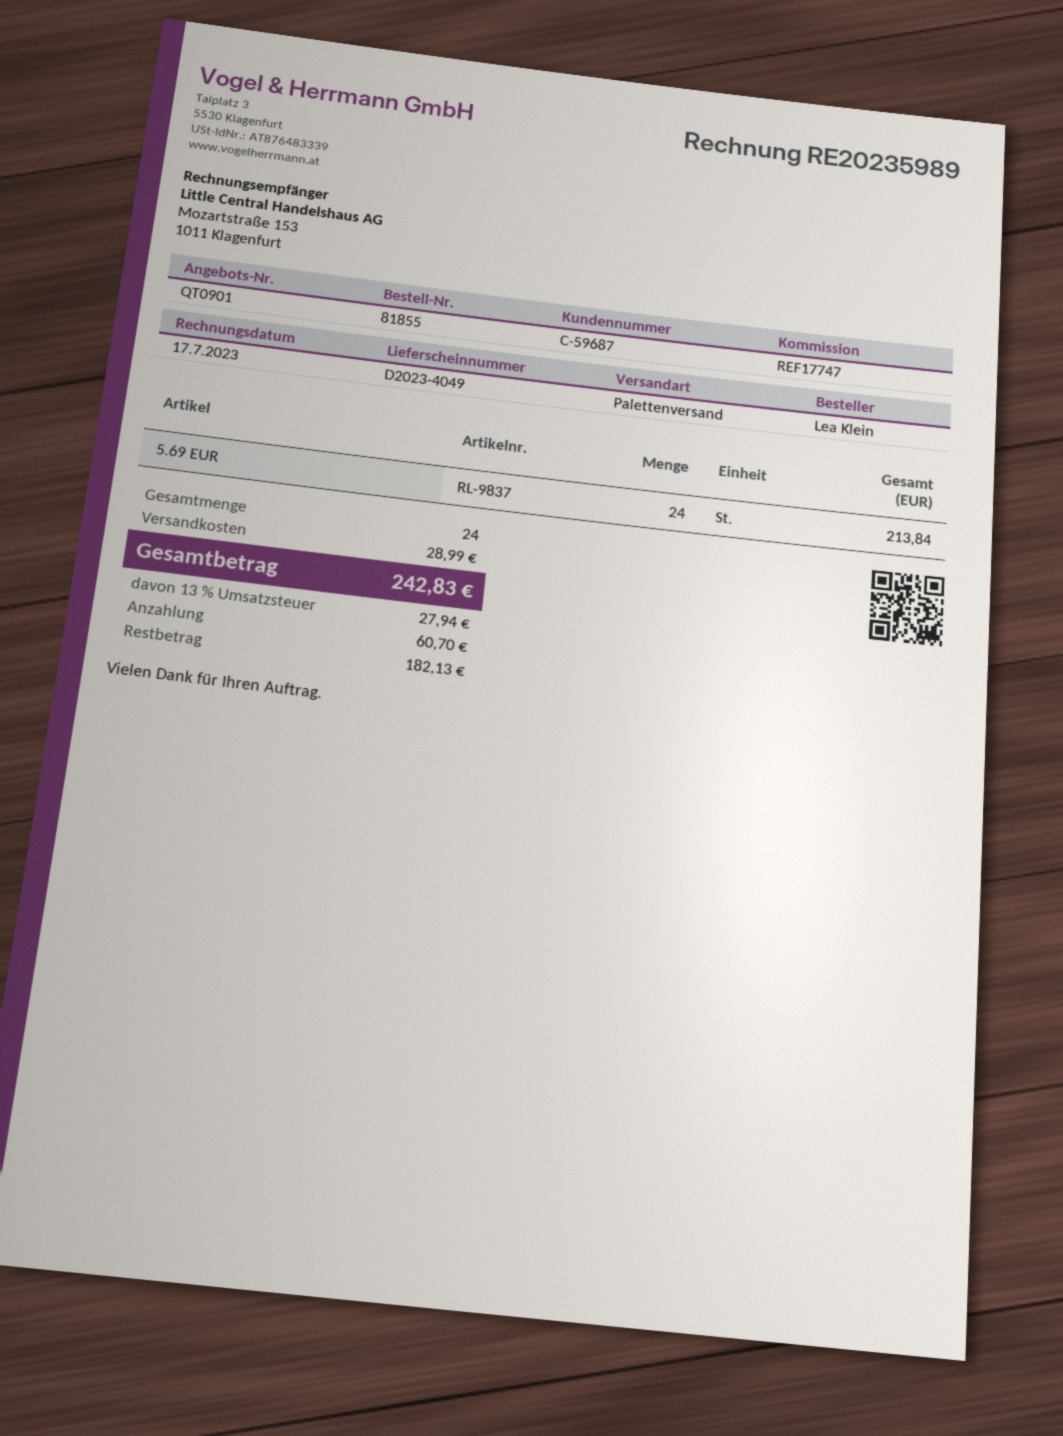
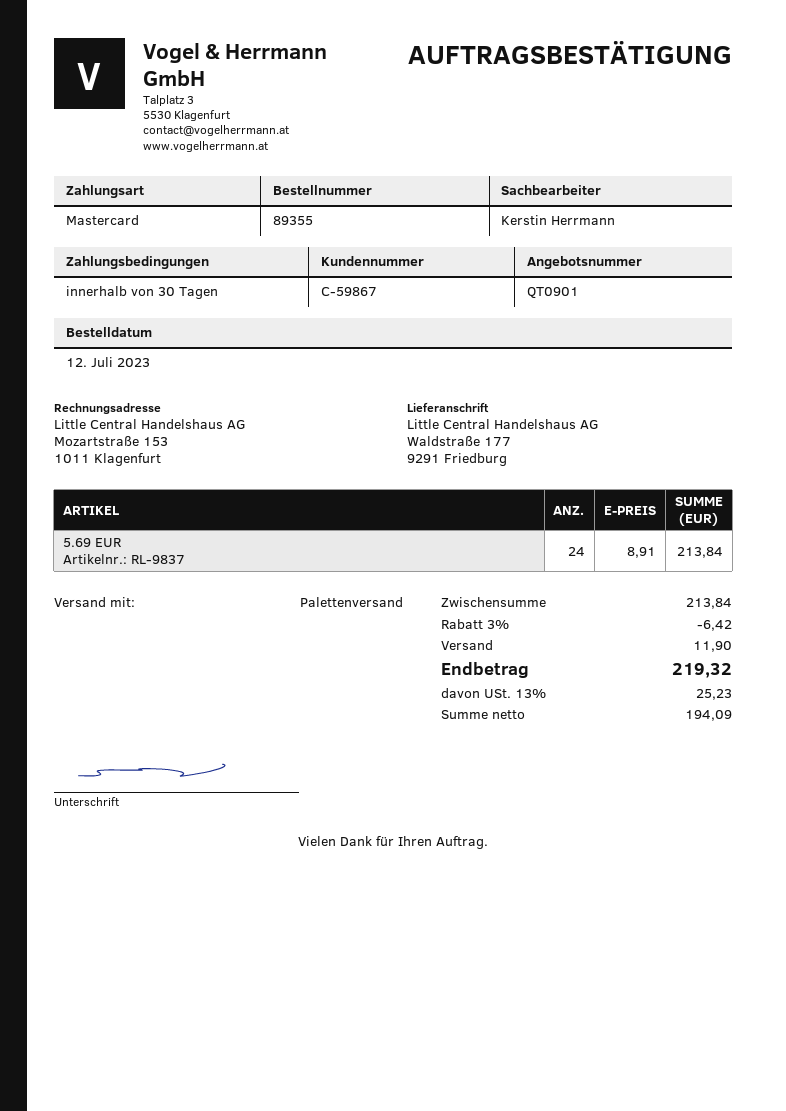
order number: 81855 -> 89355
customer number: C-59687 -> C-59867
discount: none -> 3% = 6.42
shipping: 28.99 -> 11.90
tax: 13% = 27.94 -> 13% = 25.23
total: 242.83 -> 219.32

